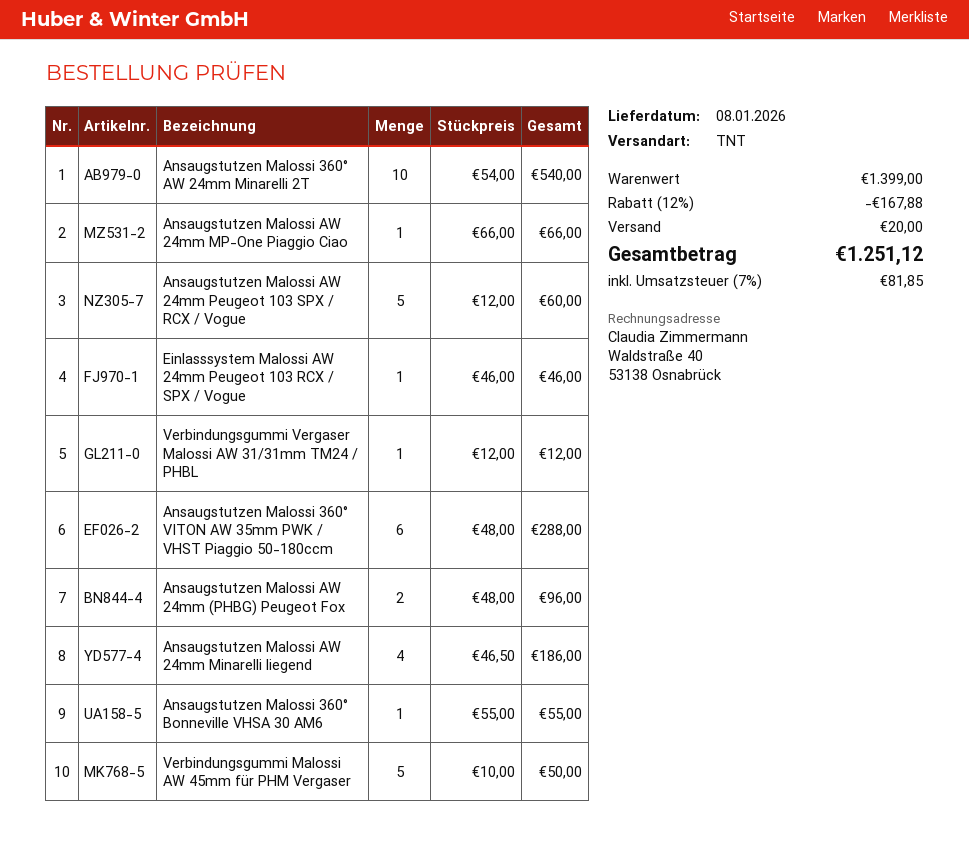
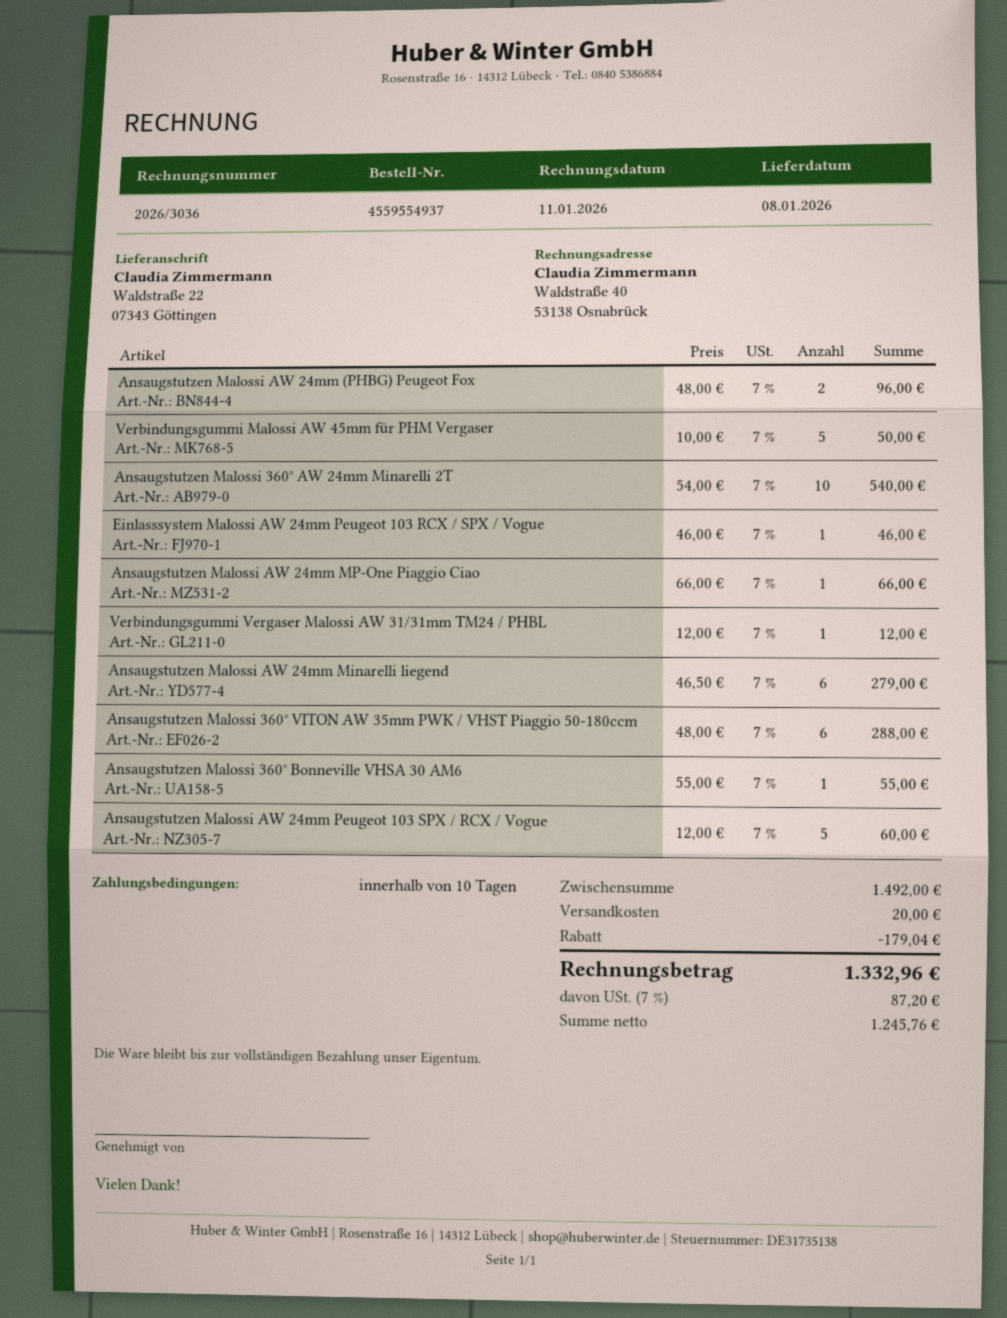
Ansaugstutzen Malossi AW 24mm Minarelli liegend: 4 x 46.50 = 186.00 -> 6 x 46.50 = 279.00
subtotal: 1399.00 -> 1492.00
discount: 167.88 -> 179.04
tax: 7% = 81.85 -> 7% = 87.20
total: 1251.12 -> 1332.96

